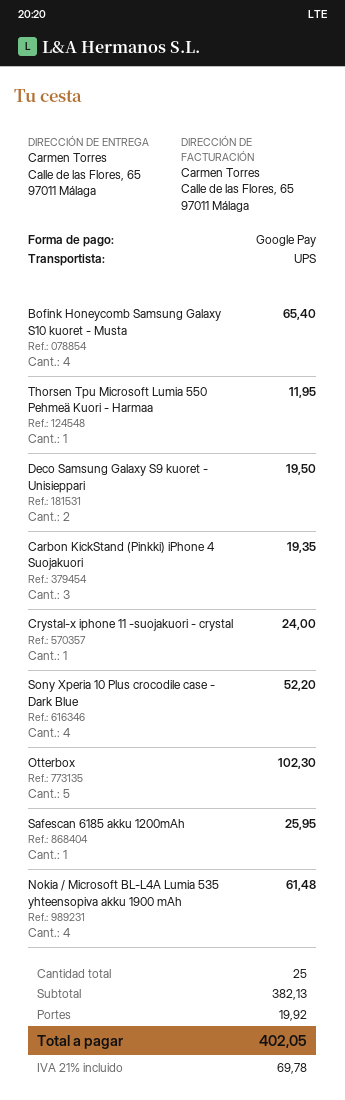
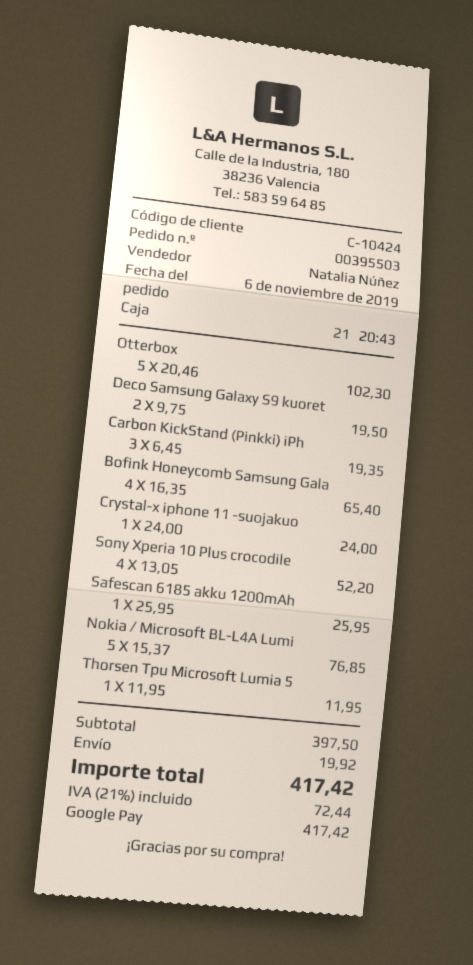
Nokia / Microsoft BL-L4A Lumia 535 yhteensopiva akku 1900 mAh: 4 for 61.48 -> 5 for 76.85
subtotal: 382.13 -> 397.50
tax: 21% = 69.78 -> 21% = 72.44
total: 402.05 -> 417.42

